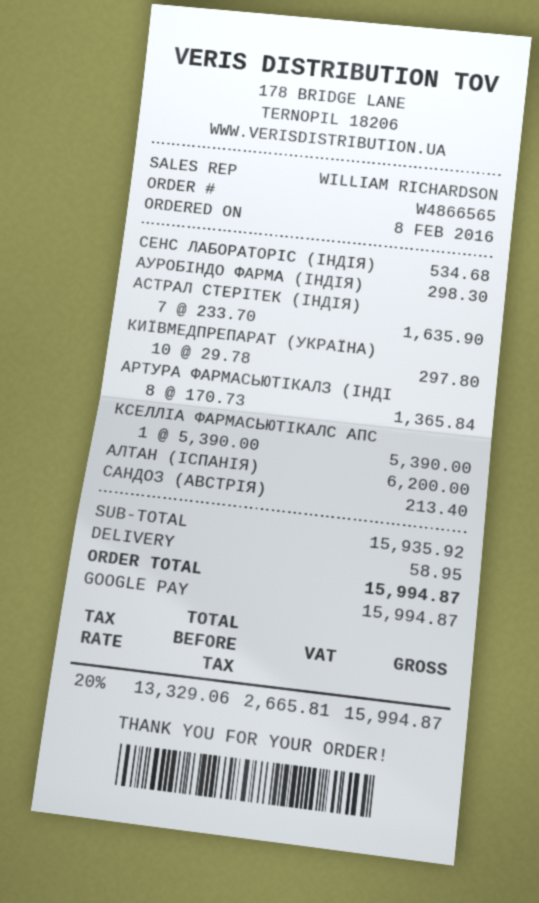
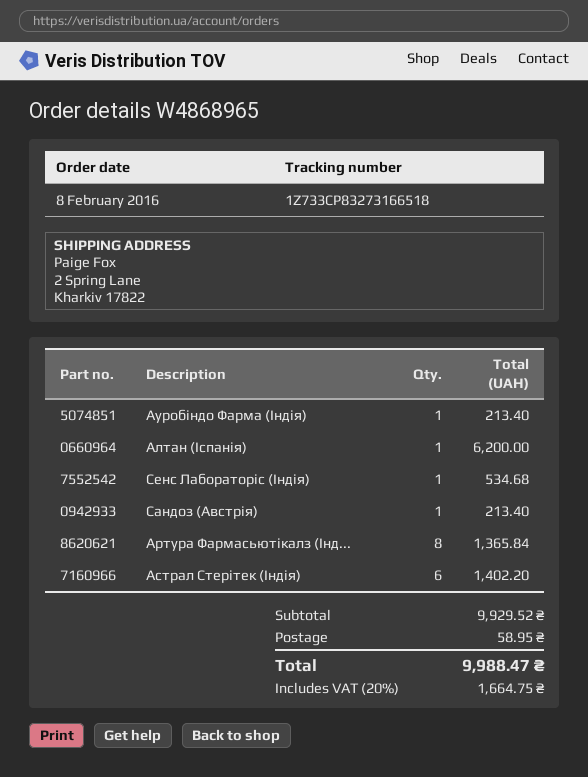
order number: W4866565 -> W4868965
АУРОБІНДО ФАРМА (ІНДІЯ): 1 for 298.30 -> 1 for 213.40
АСТРАЛ СТЕРІТЕК (ІНДІЯ): 7 for 1635.90 -> 6 for 1402.20
КИЇВМЕДПРЕПАРАТ (УКРАЇНА): 10 for 297.80 -> none
КСЕЛЛІА ФАРМАСЬЮТІКАЛС АПС: 1 for 5390.00 -> none
subtotal: 15935.92 -> 9929.52
tax: 20% = 2665.81 -> 20% = 1664.75
total: 15994.87 -> 9988.47

